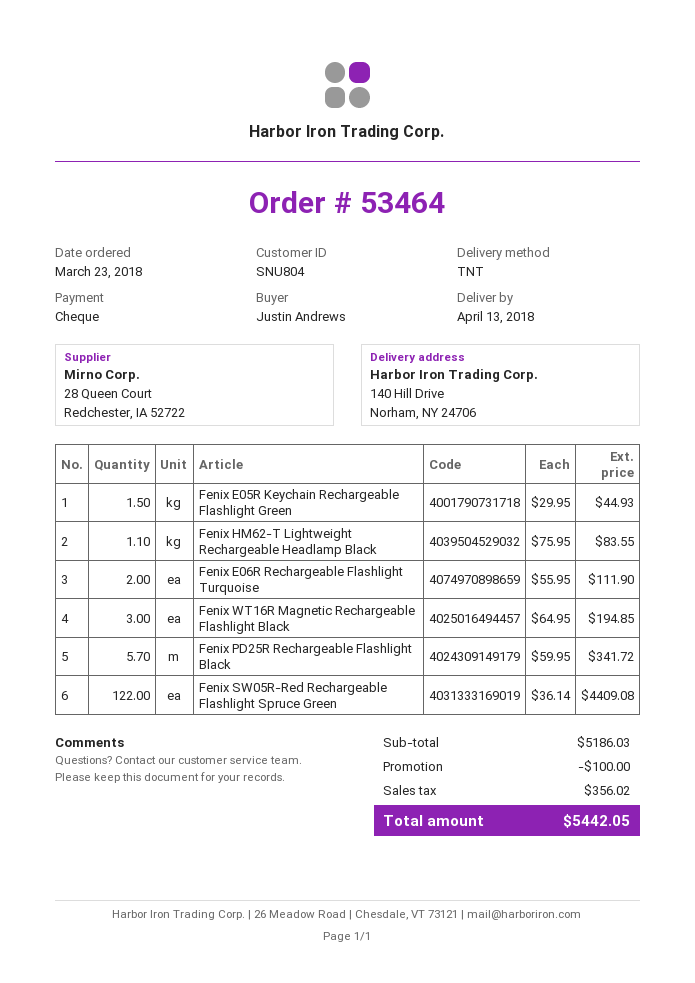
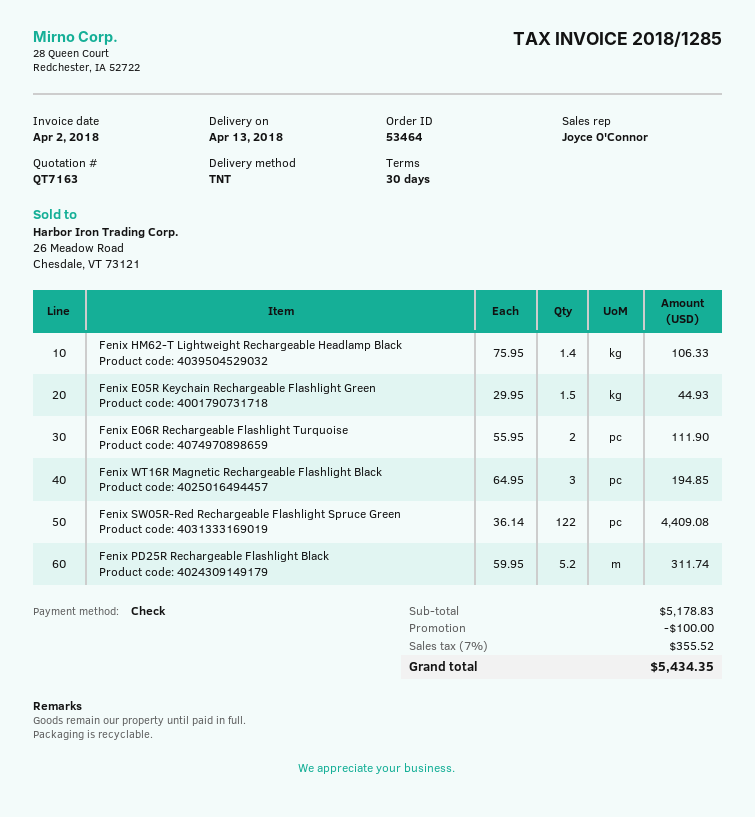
Fenix HM62-T Lightweight Rechargeable Headlamp Black: 1.1 x 75.95 = 83.55 -> 1.4 x 75.95 = 106.33
Fenix PD25R Rechargeable Flashlight Black: 5.7 x 59.95 = 341.72 -> 5.2 x 59.95 = 311.74
subtotal: 5186.03 -> 5178.83
tax: 356.02 -> 355.52
total: 5442.05 -> 5434.35

